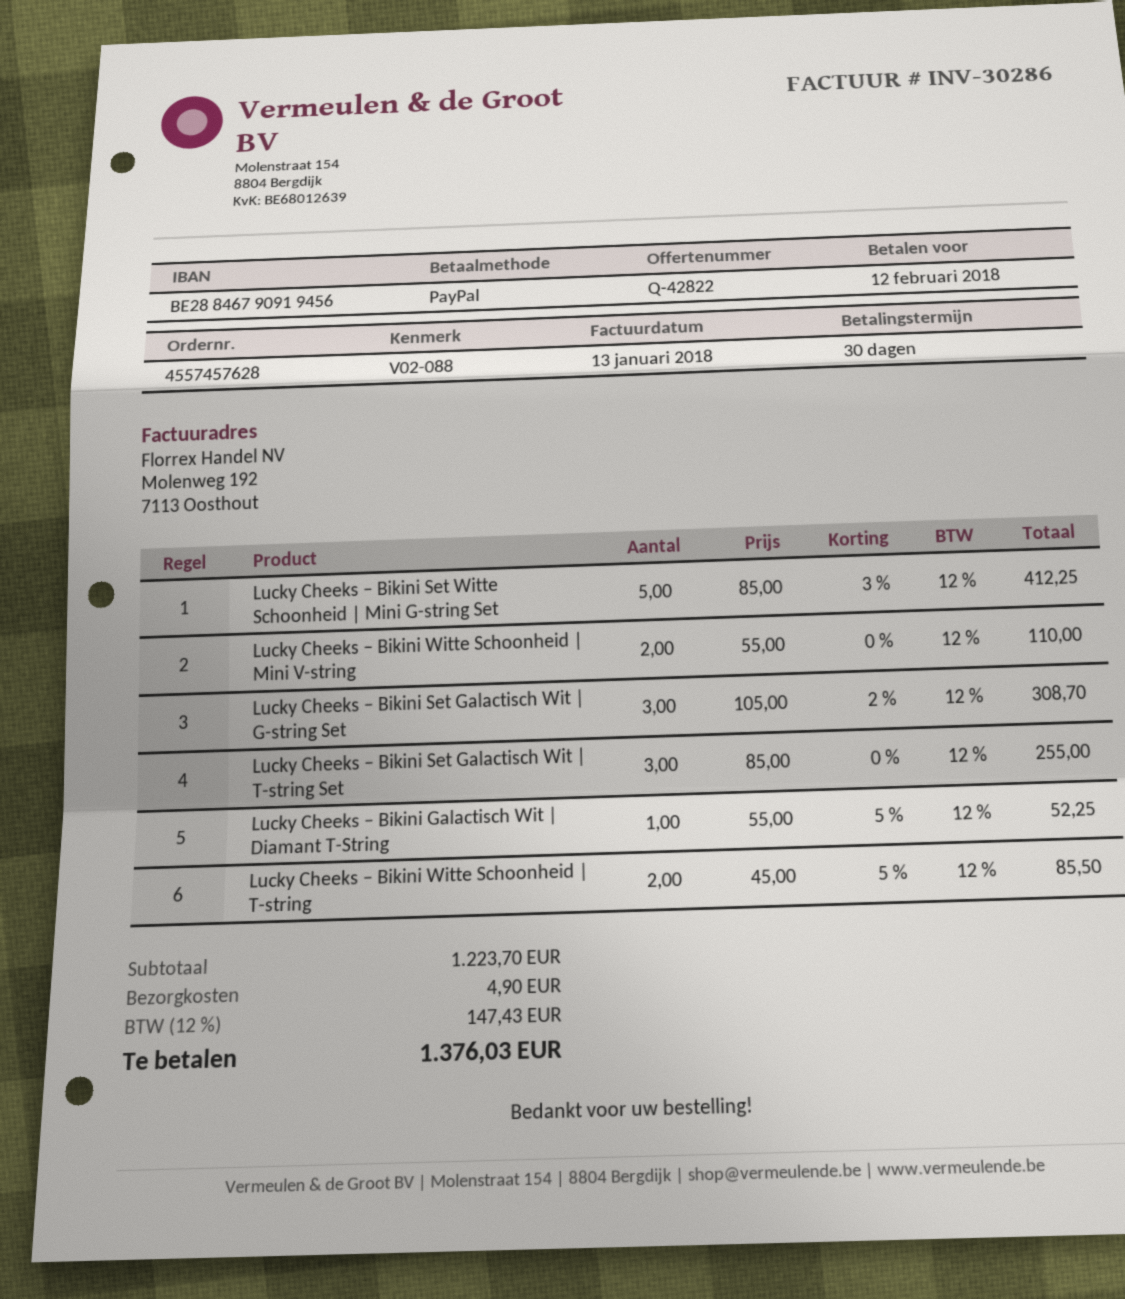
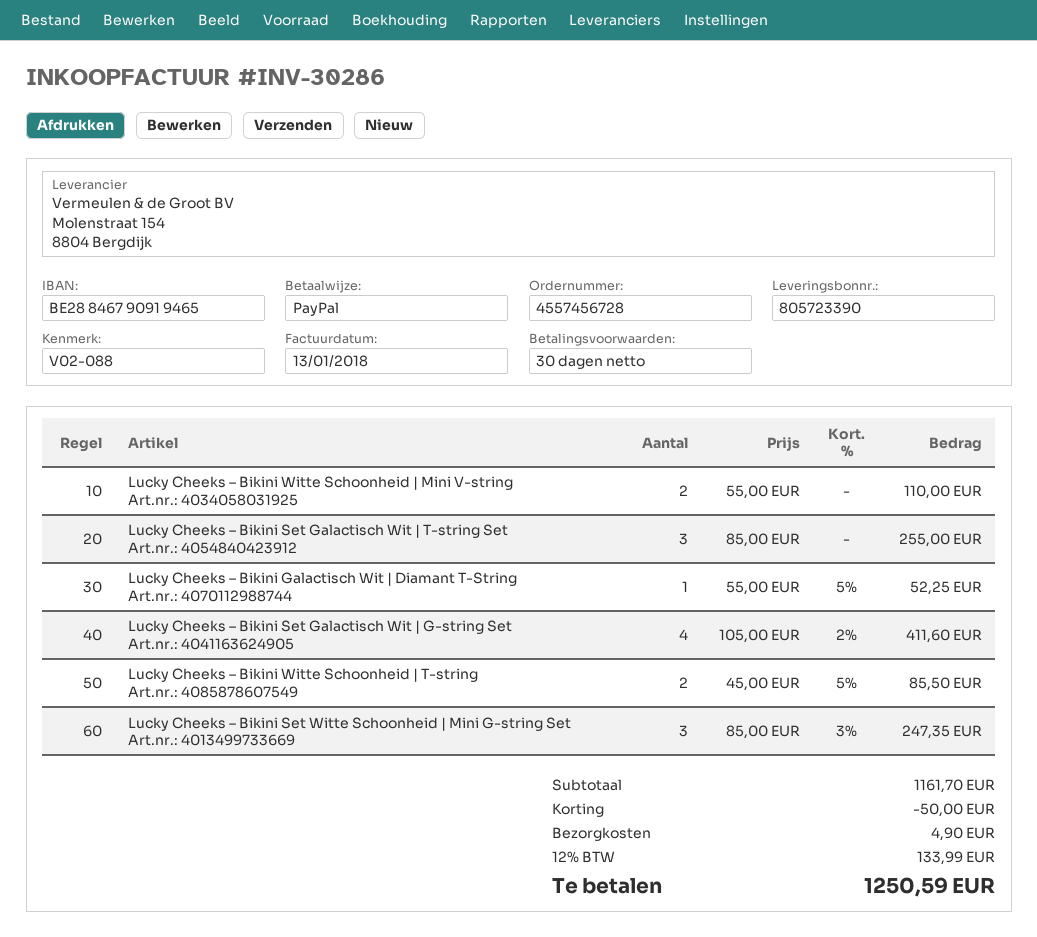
order number: 4557457628 -> 4557456728
bank account: BE28846790919456 -> BE28846790919465
Lucky Cheeks – Bikini Set Witte Schoonheid | Mini G-string Set: 5 x 85.00 - 3% = 412.25 -> 3 x 85.00 - 3% = 247.35
Lucky Cheeks – Bikini Set Galactisch Wit | G-string Set: 3 x 105.00 - 2% = 308.70 -> 4 x 105.00 - 2% = 411.60
subtotal: 1223.70 -> 1161.70
discount: none -> 50.00
tax: 12% = 147.43 -> 12% = 133.99
total: 1376.03 -> 1250.59

